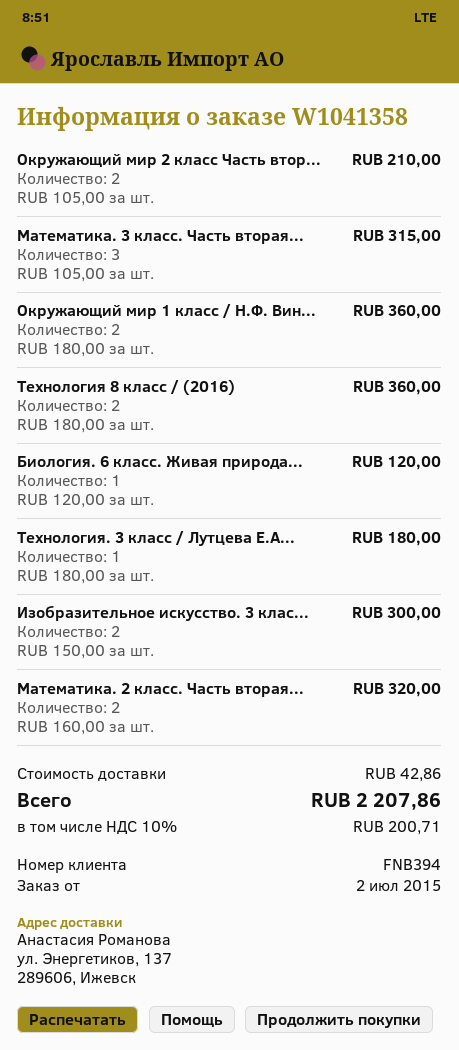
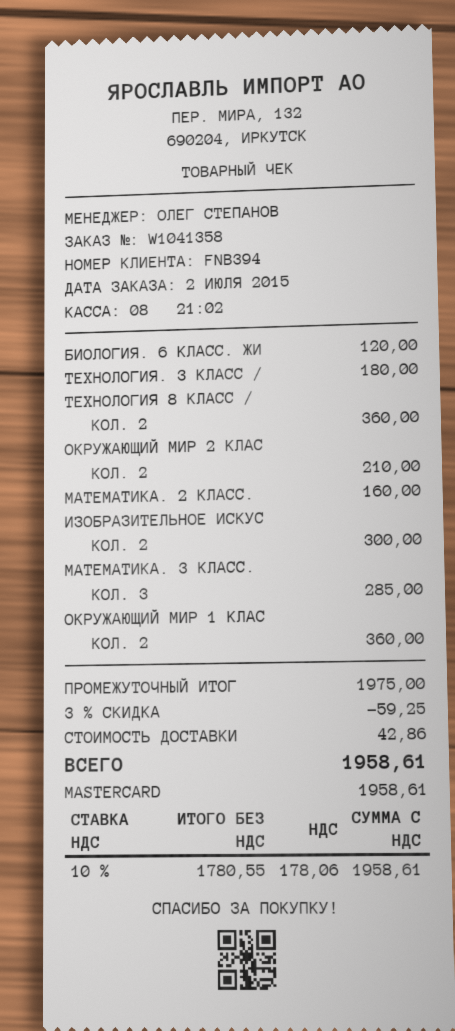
Математика. 3 класс. Часть вторая...: 3 for 315.00 -> 3 for 285.00
Математика. 2 класс. Часть вторая...: 2 for 320.00 -> 1 for 160.00
discount: none -> 3% = 59.25
tax: 10% = 200.71 -> 10% = 178.06
total: 2207.86 -> 1958.61

